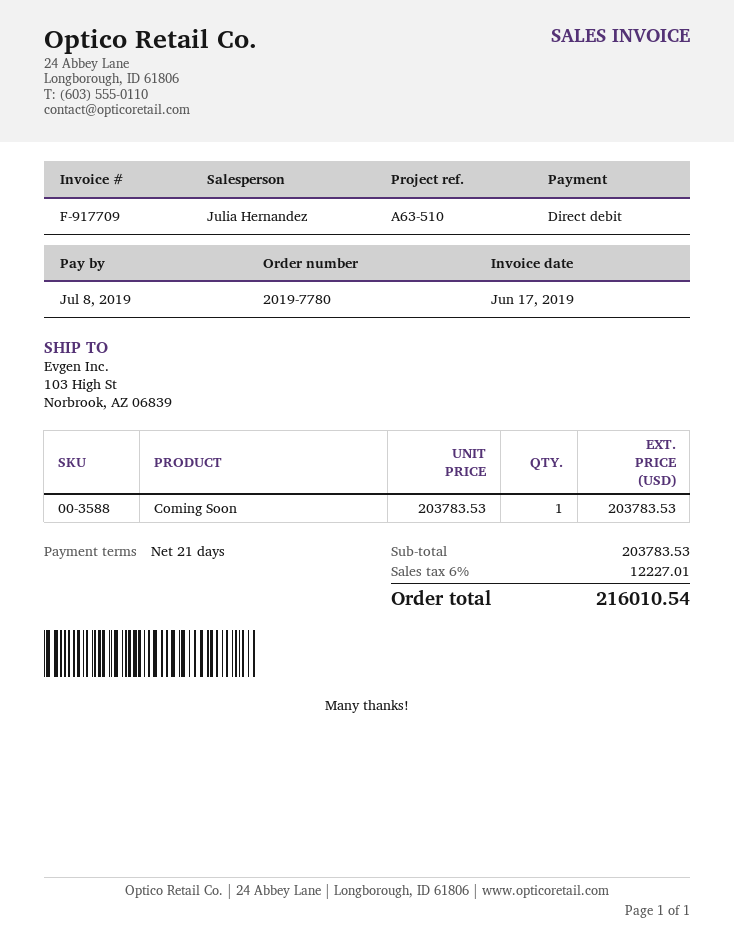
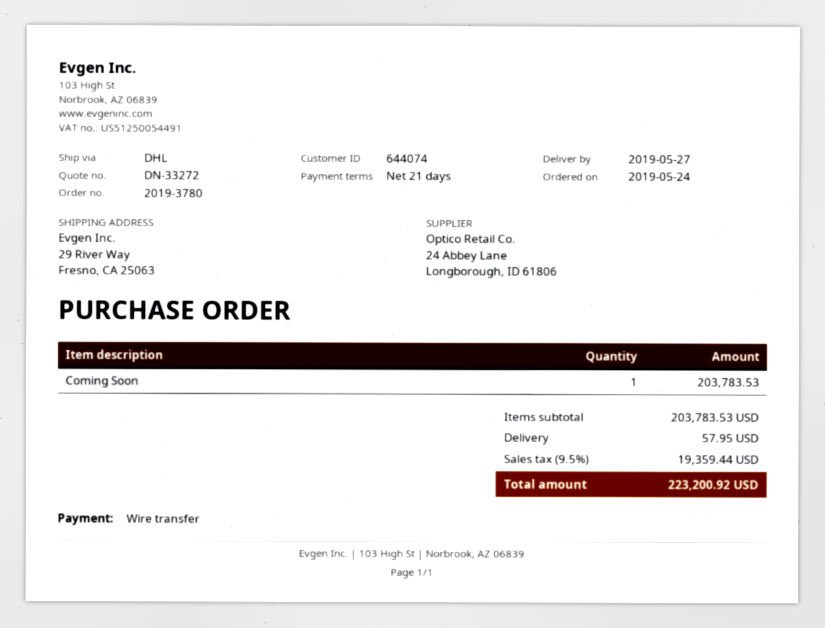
order number: 2019-7780 -> 2019-3780
payment method: direct debit -> bank transfer
ship to: 103 High St, Norbrook, AZ 06839 -> 29 River Way, Fresno, CA 25063
shipping: none -> 57.95
tax: 6% = 12227.01 -> 9.5% = 19359.44
total: 216010.54 -> 223200.92

